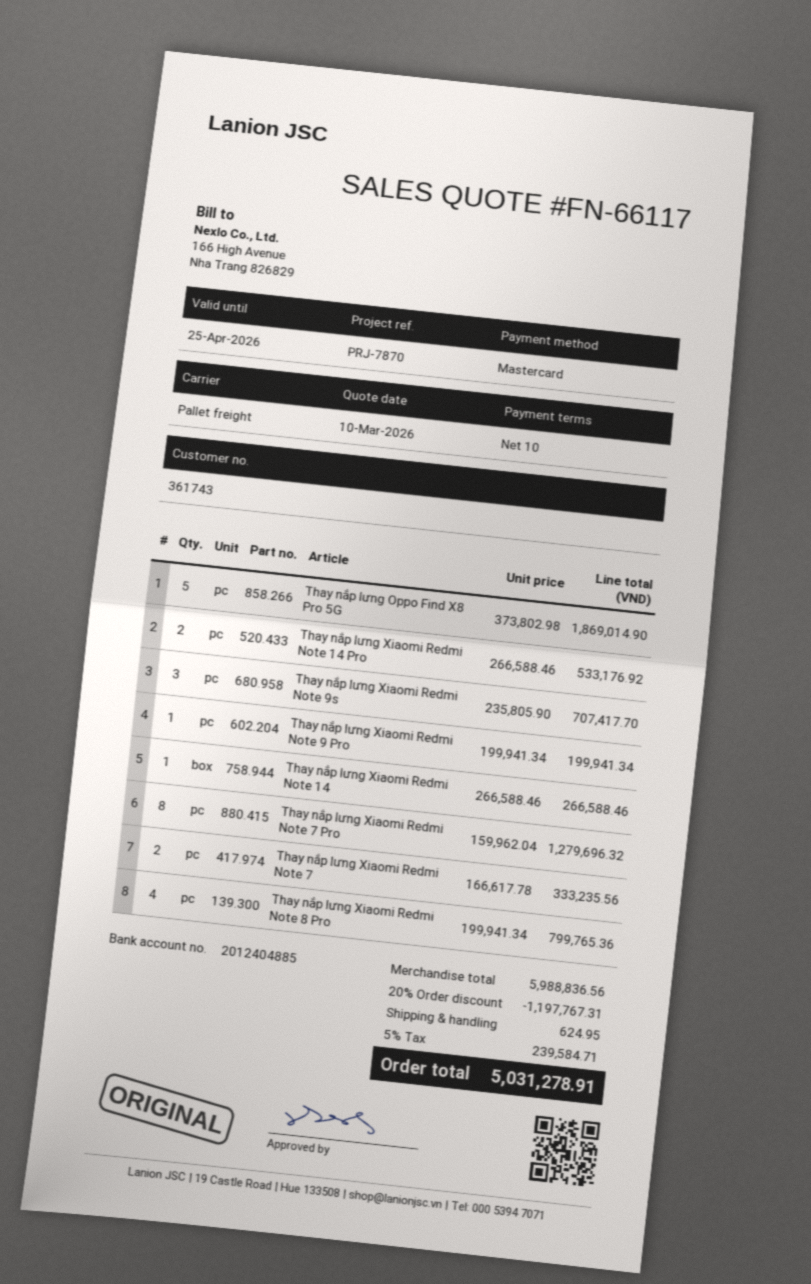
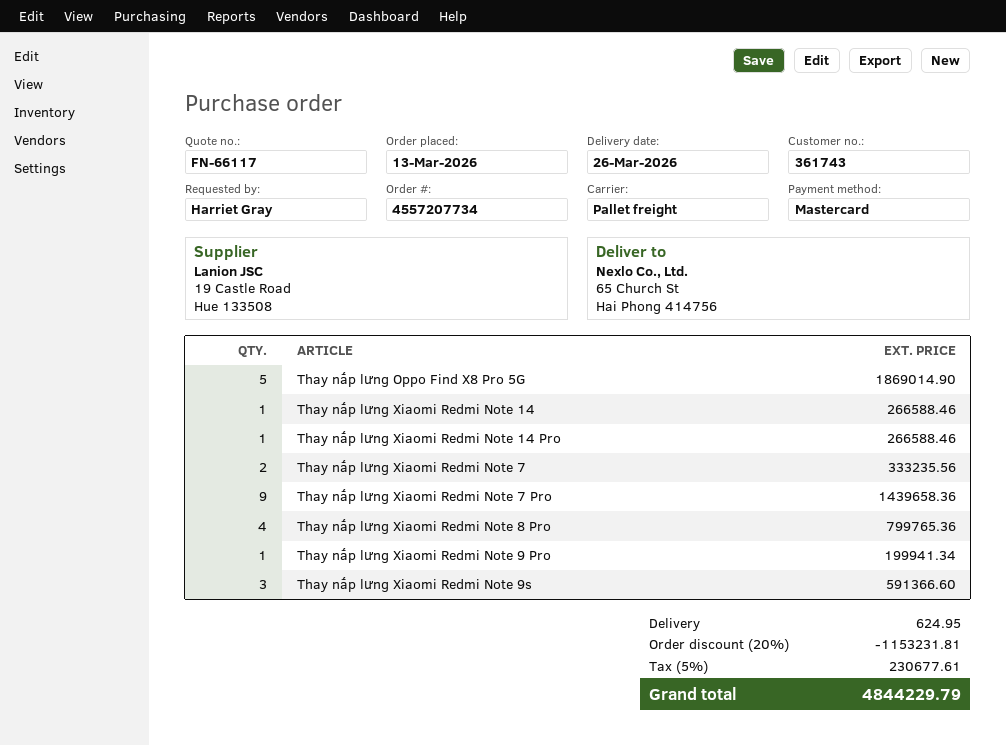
Thay nắp lưng Xiaomi Redmi Note 14 Pro: 2 for 533176.92 -> 1 for 266588.46
Thay nắp lưng Xiaomi Redmi Note 9s: 3 for 707417.70 -> 3 for 591366.60
Thay nắp lưng Xiaomi Redmi Note 7 Pro: 8 for 1279696.32 -> 9 for 1439658.36
discount: 20% = 1197767.31 -> 20% = 1153231.81
tax: 5% = 239584.71 -> 5% = 230677.61
total: 5031278.91 -> 4844229.79

